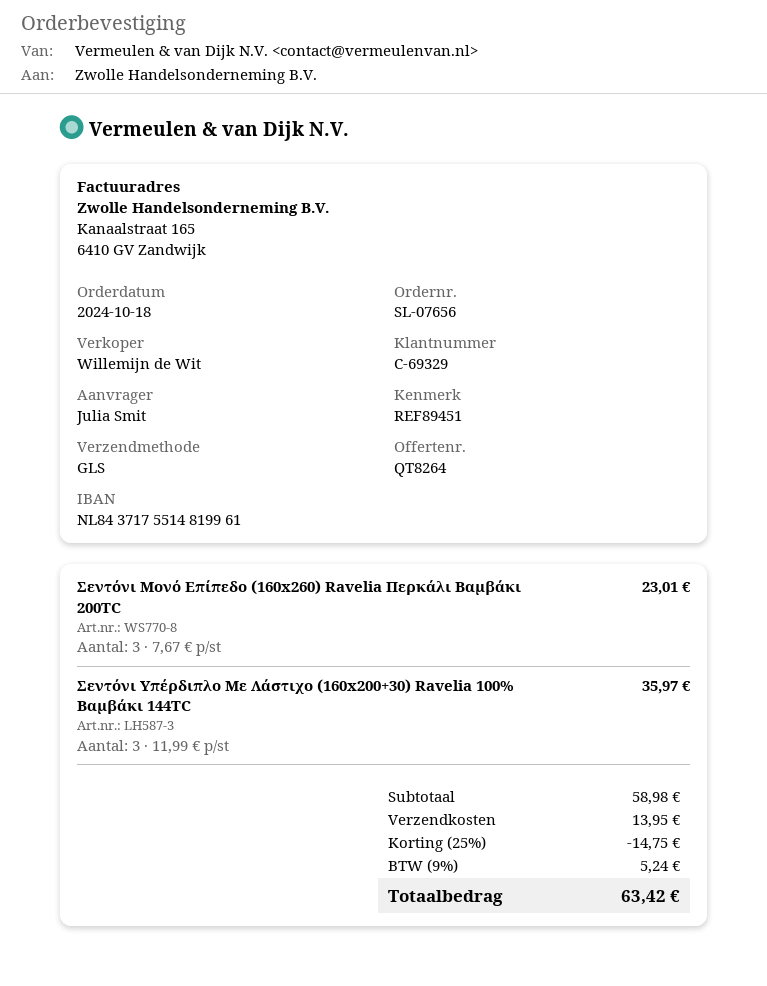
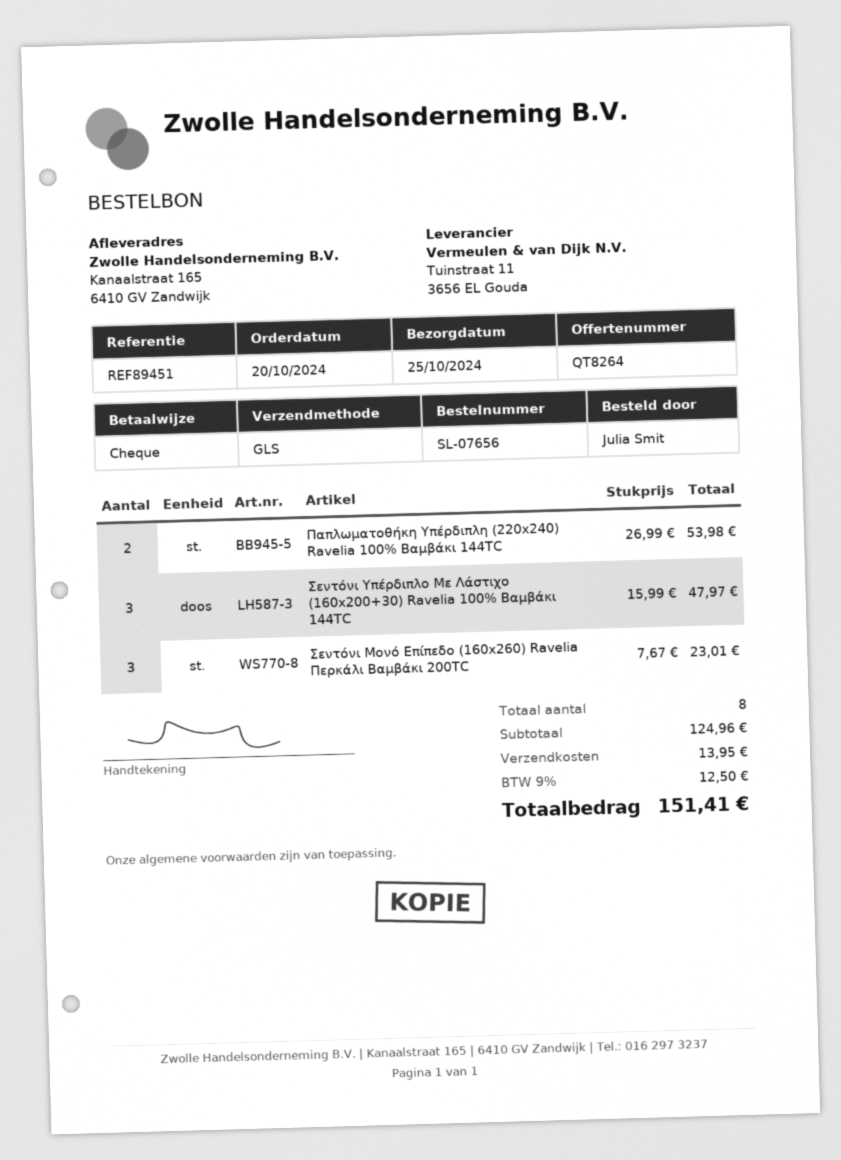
order date: 2024-10-18 -> 2024-10-20
Σεντόνι Υπέρδιπλο Με Λάστιχο (160x200+30) Ravelia 100% Βαμβάκι 144TC: 3 x 11.99 = 35.97 -> 3 x 15.99 = 47.97
Παπλωματοθήκη Υπέρδιπλη (220x240) Ravelia 100% Βαμβάκι 144TC: none -> 2 x 26.99 = 53.98
subtotal: 58.98 -> 124.96
discount: 25% = 14.75 -> none
tax: 9% = 5.24 -> 9% = 12.50
total: 63.42 -> 151.41

